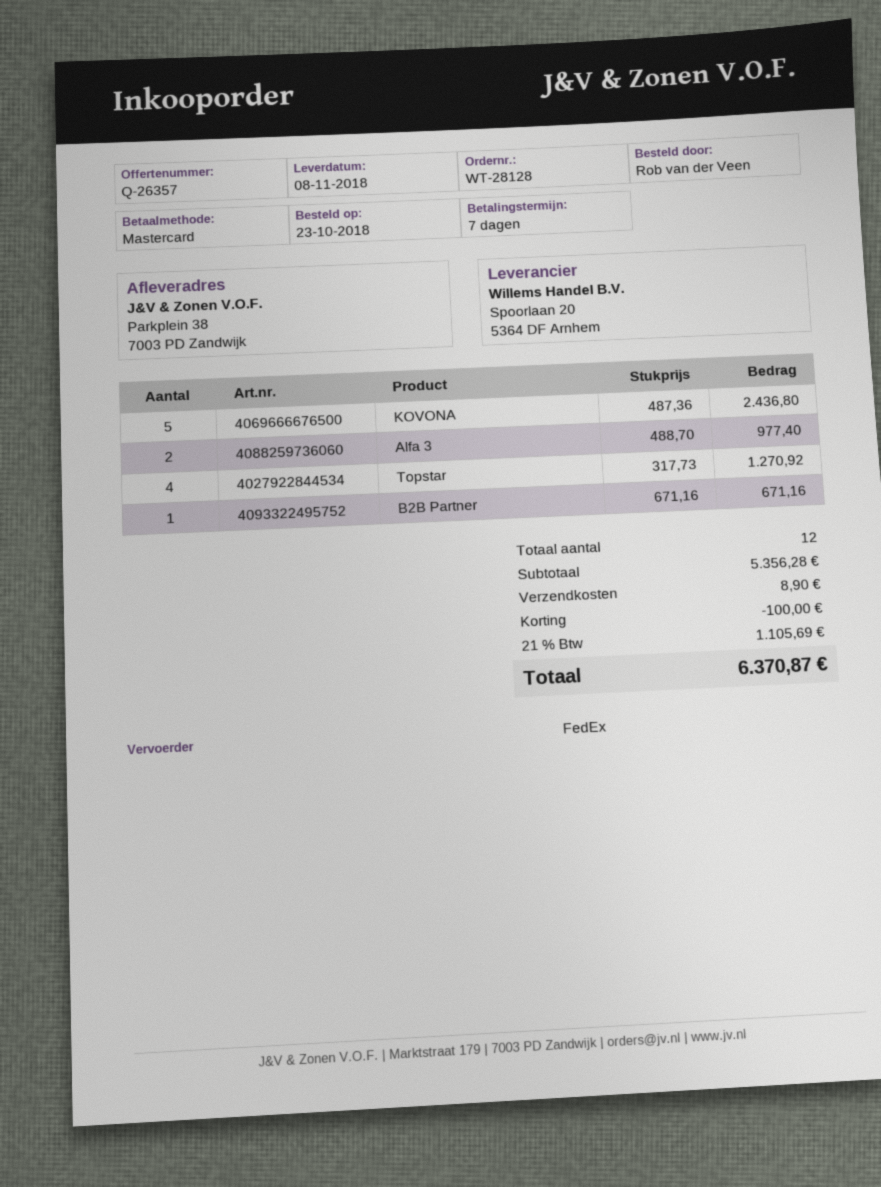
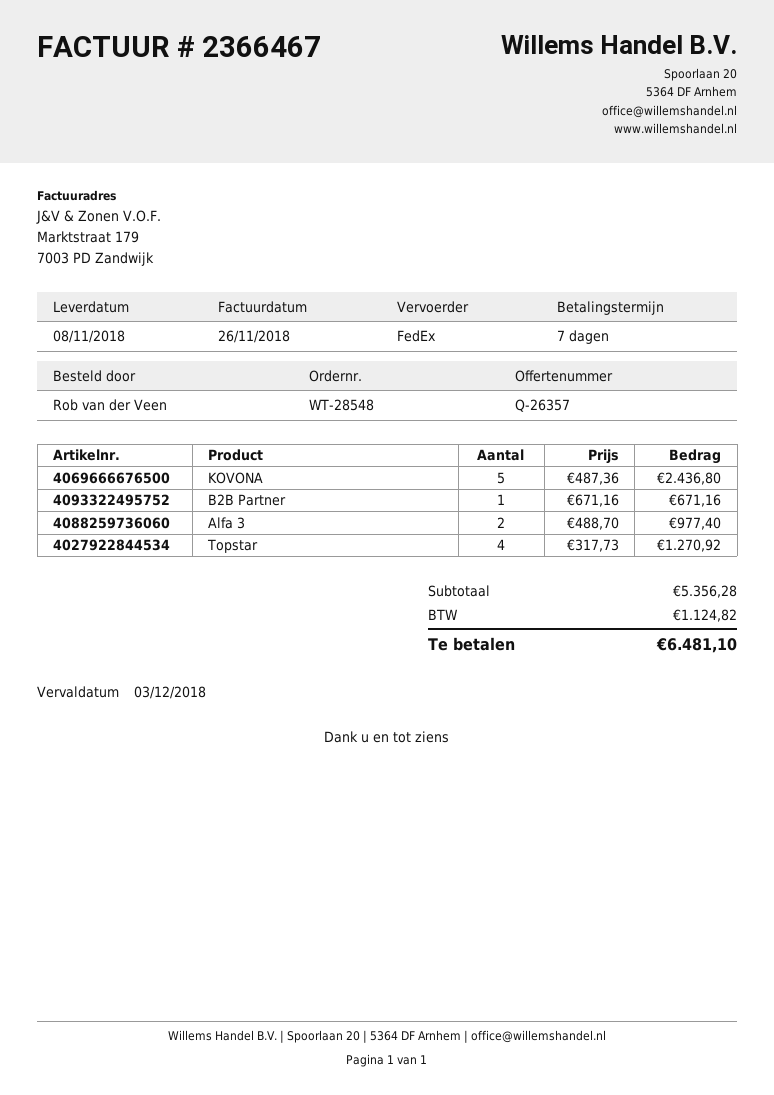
order number: WT-28128 -> WT-28548
discount: 100.00 -> none
shipping: 8.90 -> none
tax: 1105.69 -> 1124.82
total: 6370.87 -> 6481.10

